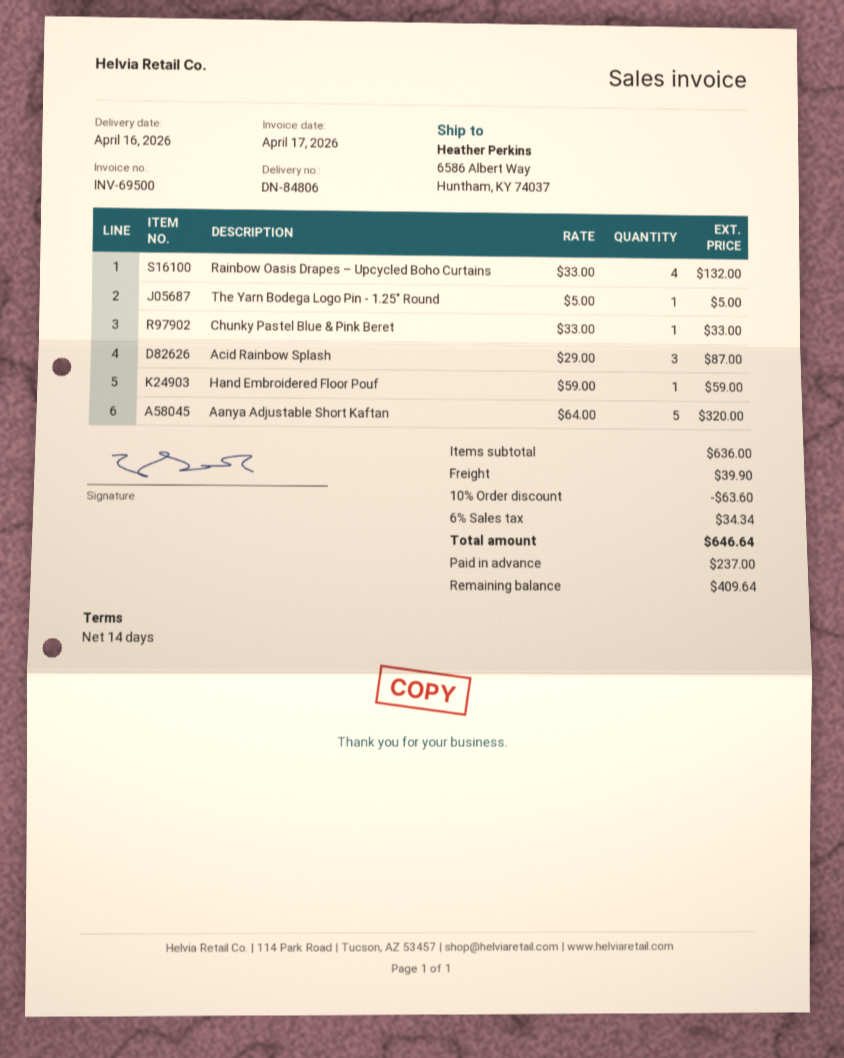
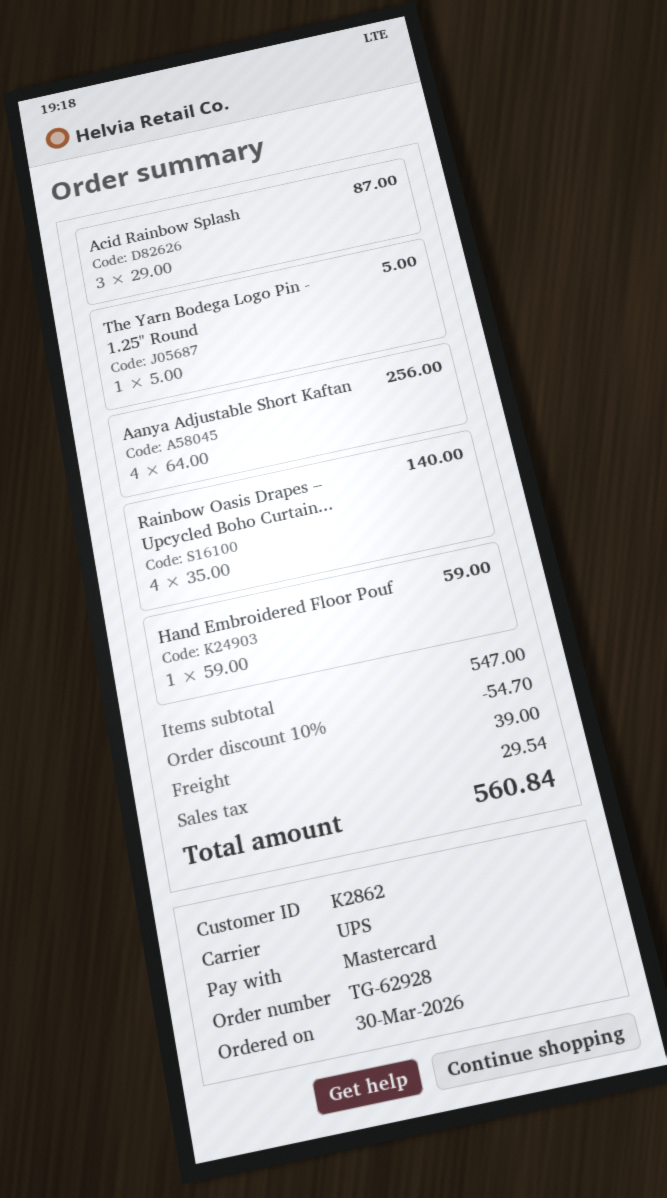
Rainbow Oasis Drapes – Upcycled Boho Curtains: 4 x 33.00 = 132.00 -> 4 x 35.00 = 140.00
Chunky Pastel Blue & Pink Beret: 1 x 33.00 = 33.00 -> none
Aanya Adjustable Short Kaftan: 5 x 64.00 = 320.00 -> 4 x 64.00 = 256.00
subtotal: 636.00 -> 547.00
discount: 10% = 63.60 -> 10% = 54.70
shipping: 39.90 -> 39.00
tax: 34.34 -> 29.54
total: 646.64 -> 560.84

